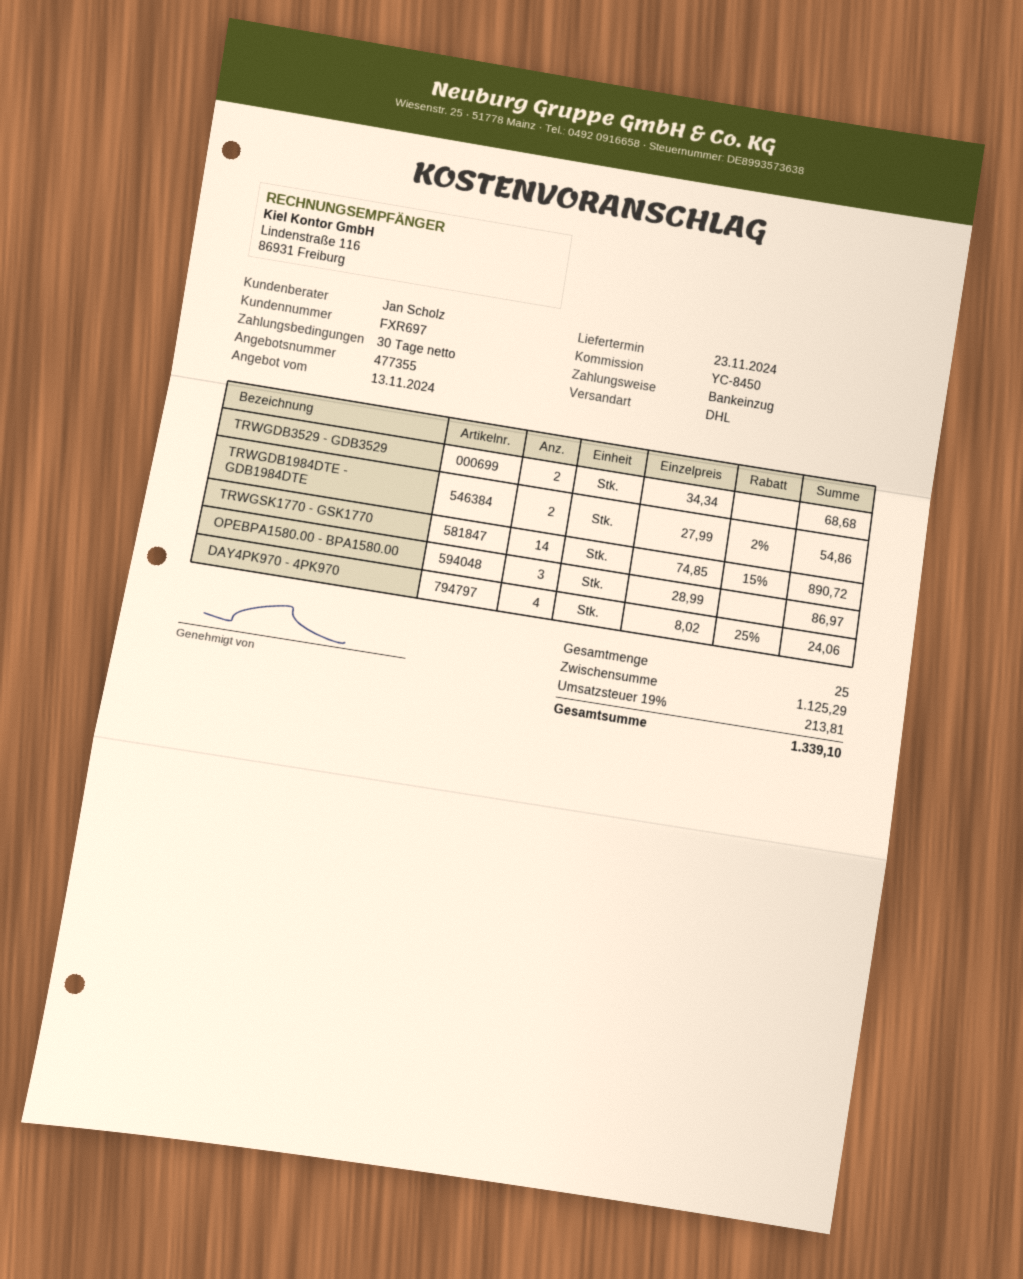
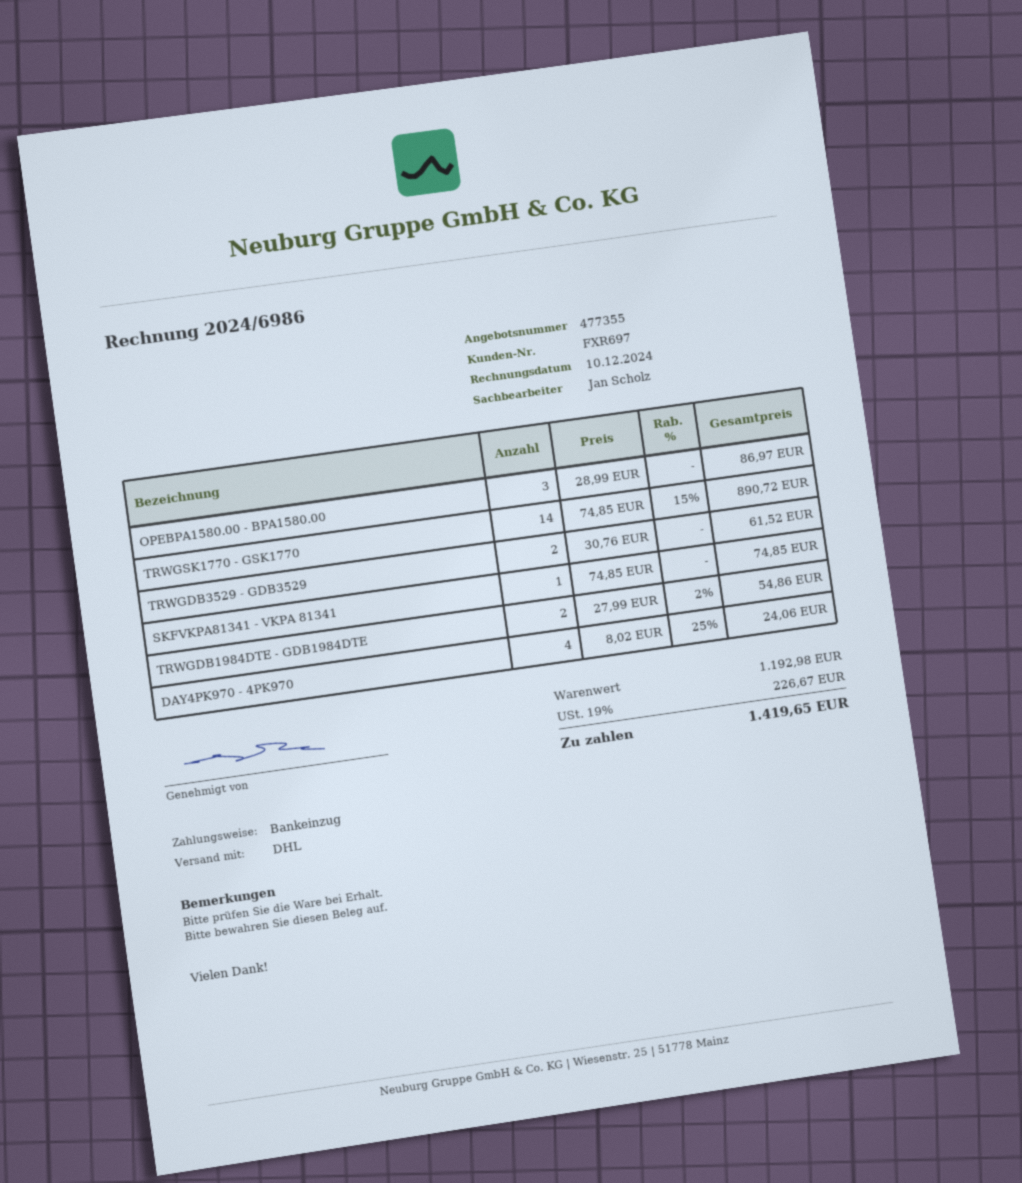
TRWGDB3529 - GDB3529: 2 x 34.34 = 68.68 -> 2 x 30.76 = 61.52
SKFVKPA81341 - VKPA 81341: none -> 1 x 74.85 = 74.85
subtotal: 1125.29 -> 1192.98
tax: 19% = 213.81 -> 19% = 226.67
total: 1339.10 -> 1419.65

